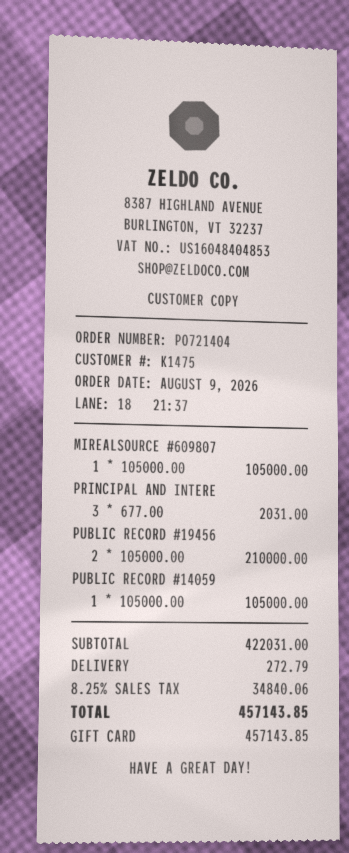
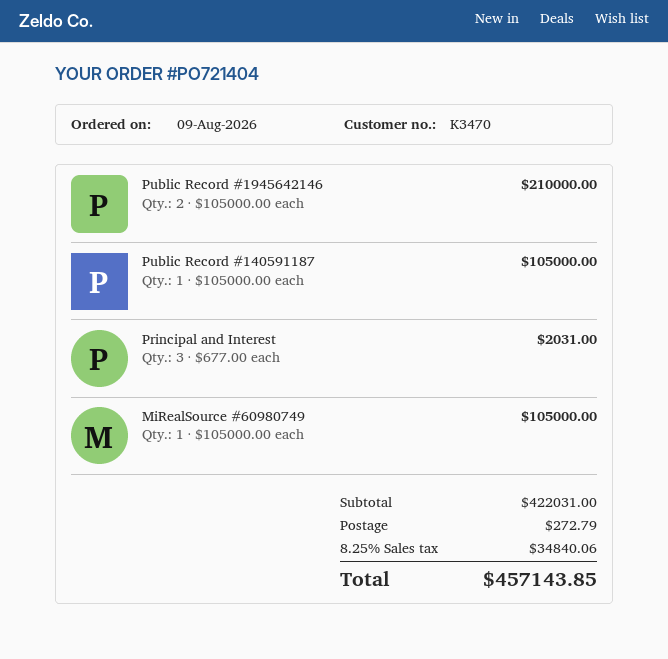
customer number: K1475 -> K3470

